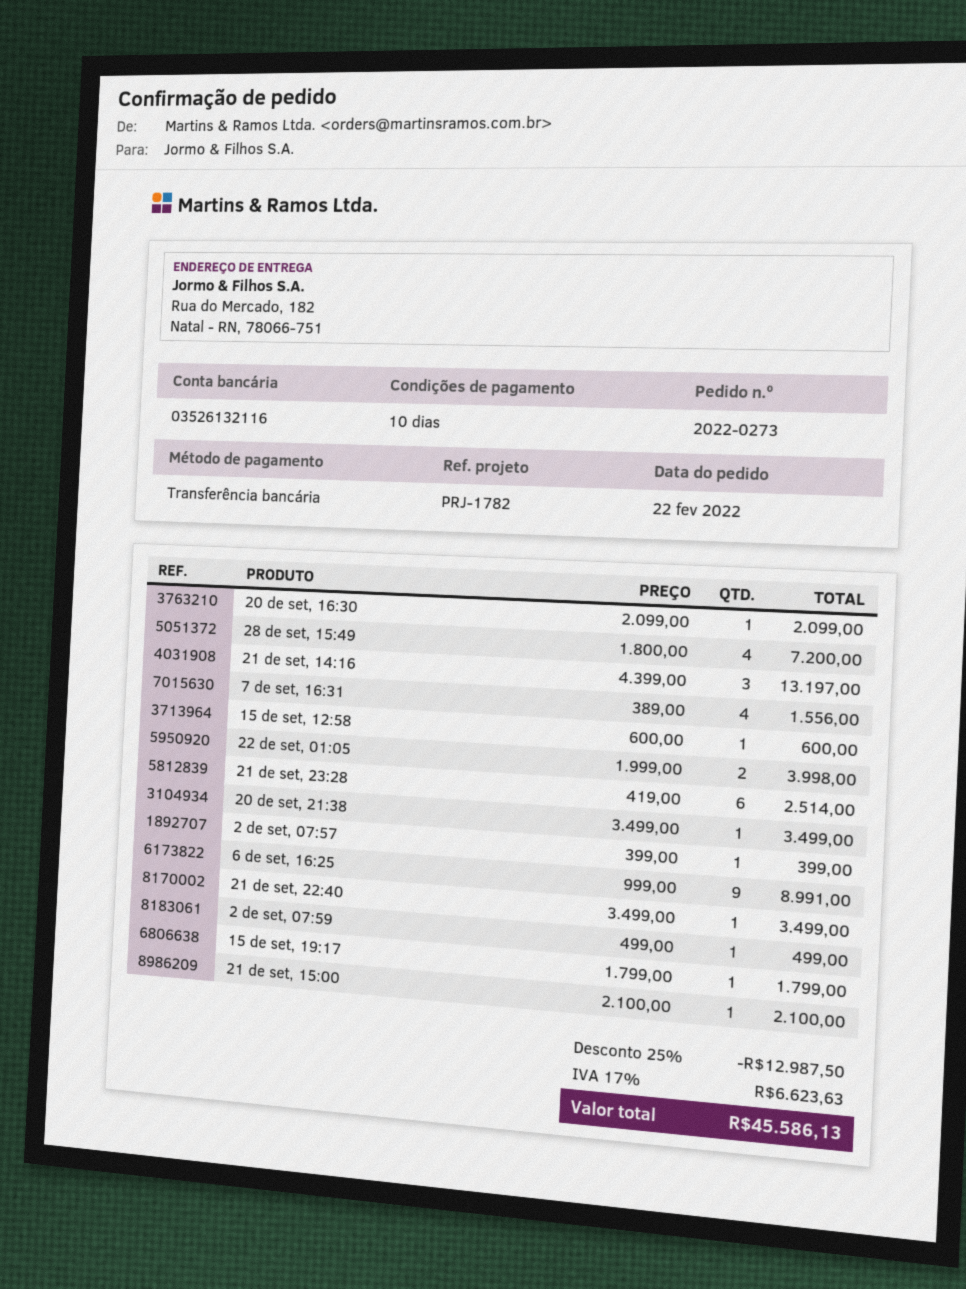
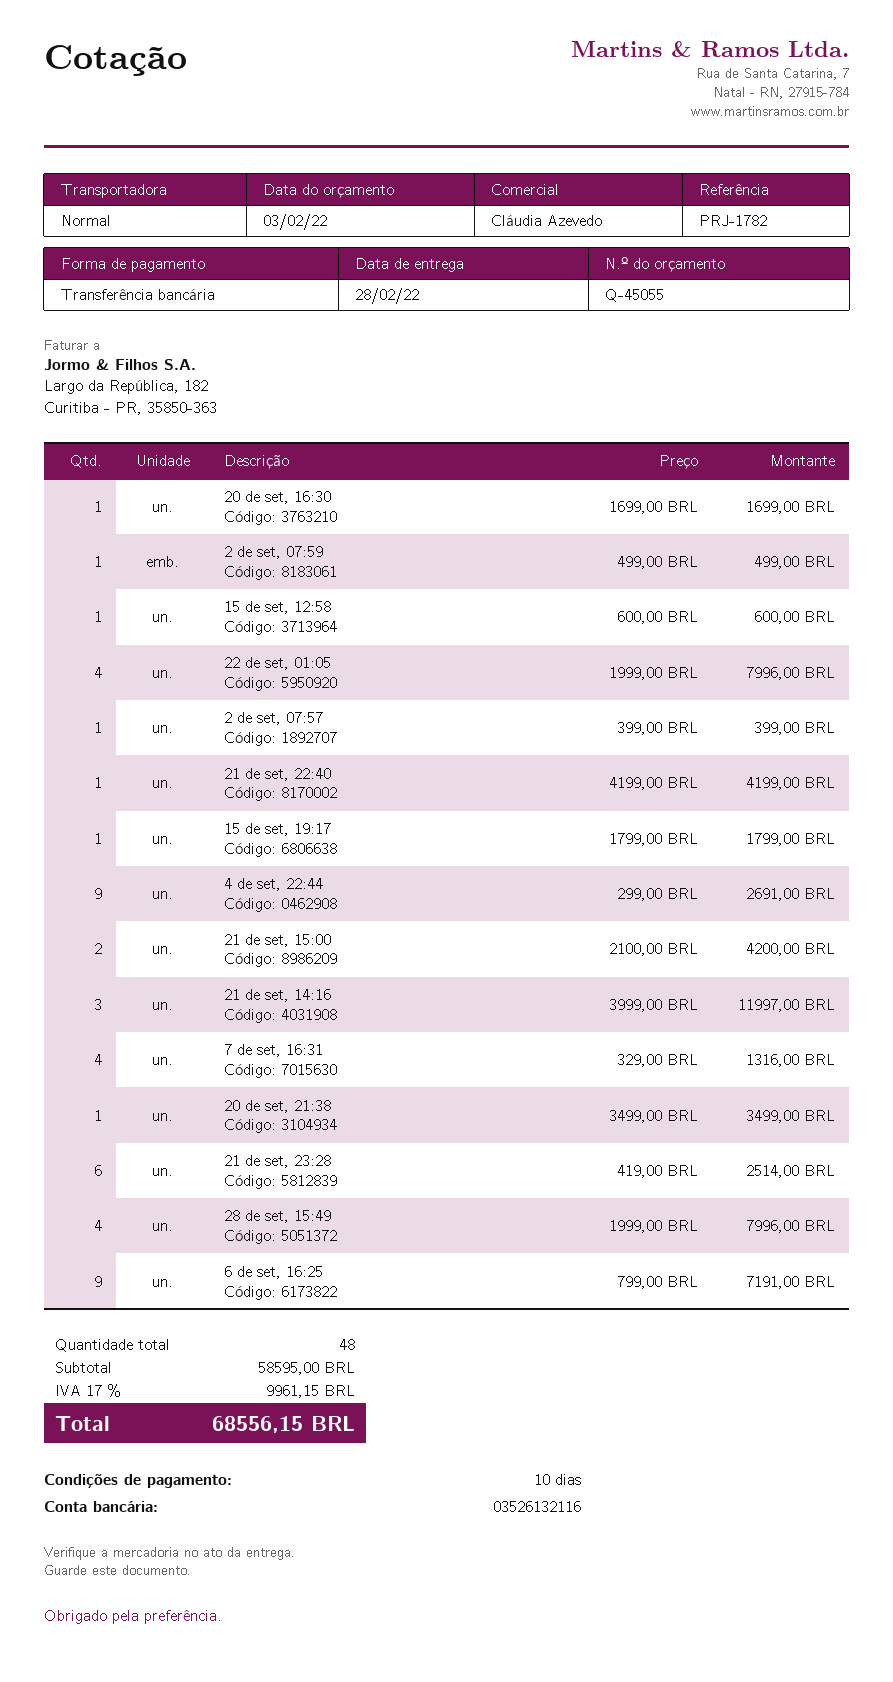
20 de set, 16:30: 1 x 2099.00 = 2099.00 -> 1 x 1699.00 = 1699.00
28 de set, 15:49: 4 x 1800.00 = 7200.00 -> 4 x 1999.00 = 7996.00
21 de set, 14:16: 3 x 4399.00 = 13197.00 -> 3 x 3999.00 = 11997.00
7 de set, 16:31: 4 x 389.00 = 1556.00 -> 4 x 329.00 = 1316.00
22 de set, 01:05: 2 x 1999.00 = 3998.00 -> 4 x 1999.00 = 7996.00
6 de set, 16:25: 9 x 999.00 = 8991.00 -> 9 x 799.00 = 7191.00
21 de set, 22:40: 1 x 3499.00 = 3499.00 -> 1 x 4199.00 = 4199.00
21 de set, 15:00: 1 x 2100.00 = 2100.00 -> 2 x 2100.00 = 4200.00
4 de set, 22:44: none -> 9 x 299.00 = 2691.00
discount: 25% = 12987.50 -> none
tax: 17% = 6623.63 -> 17% = 9961.15
total: 45586.13 -> 68556.15

